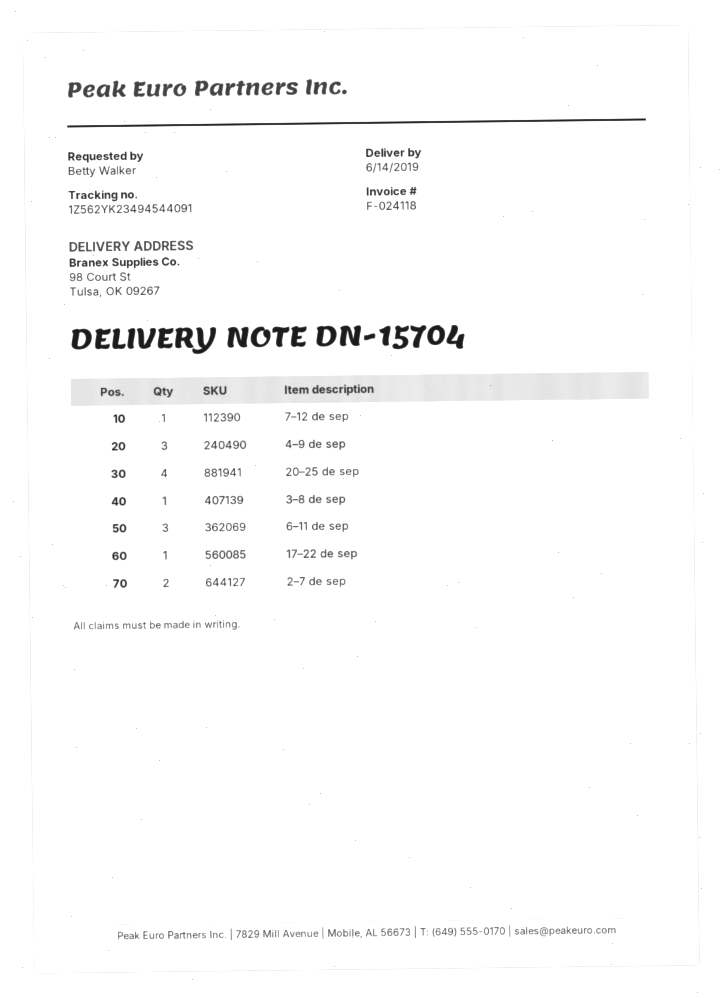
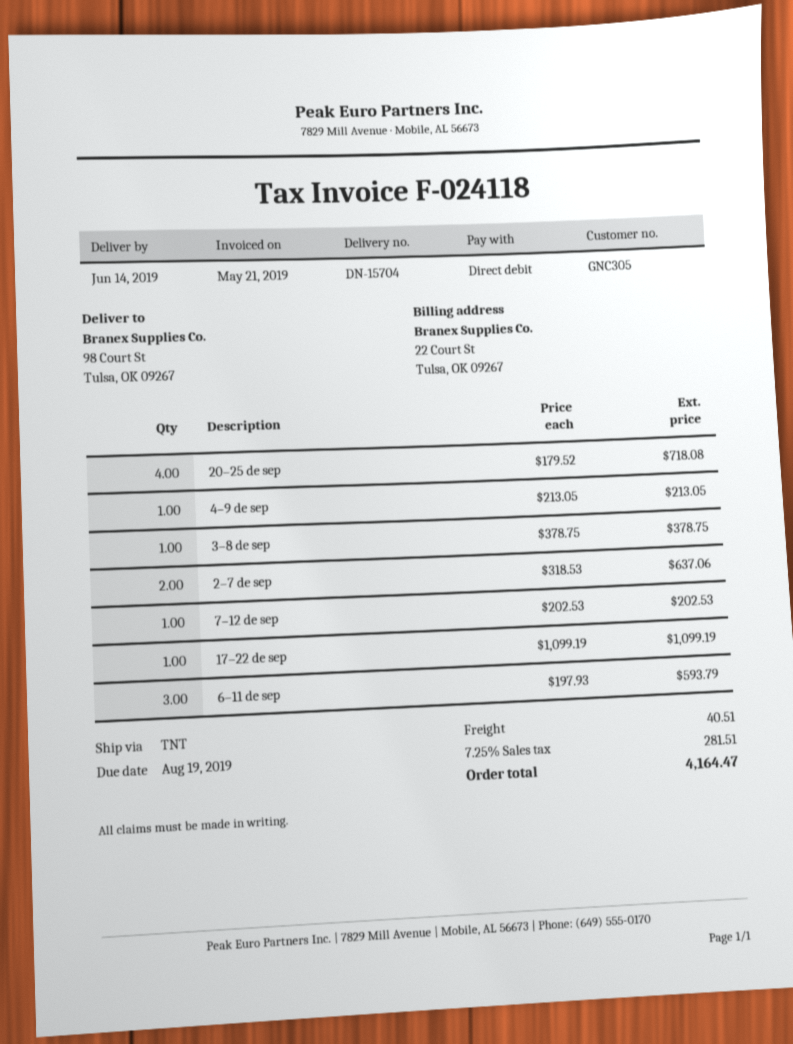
4–9 de sep: 3 -> 1

